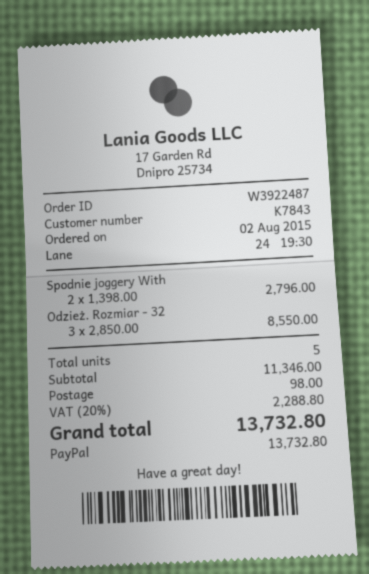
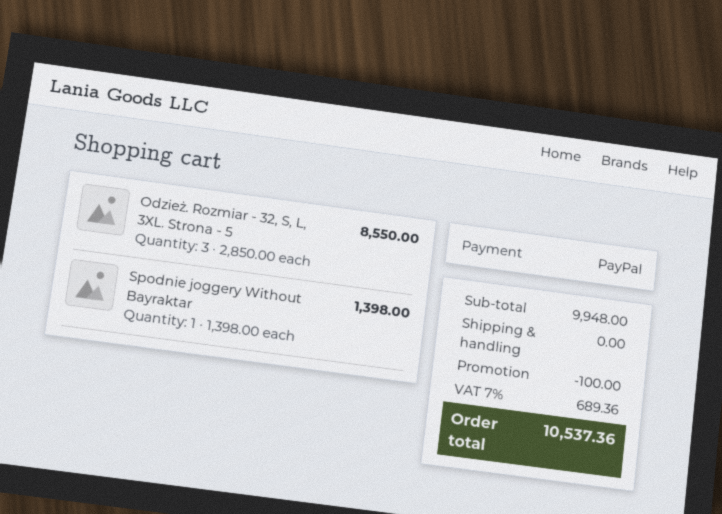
Spodnie joggery With: 2 x 1398.00 = 2796.00 -> 1 x 1398.00 = 1398.00
subtotal: 11346.00 -> 9948.00
discount: none -> 100.00
shipping: 98.00 -> 0.00
tax: 20% = 2288.80 -> 7% = 689.36
total: 13732.80 -> 10537.36

